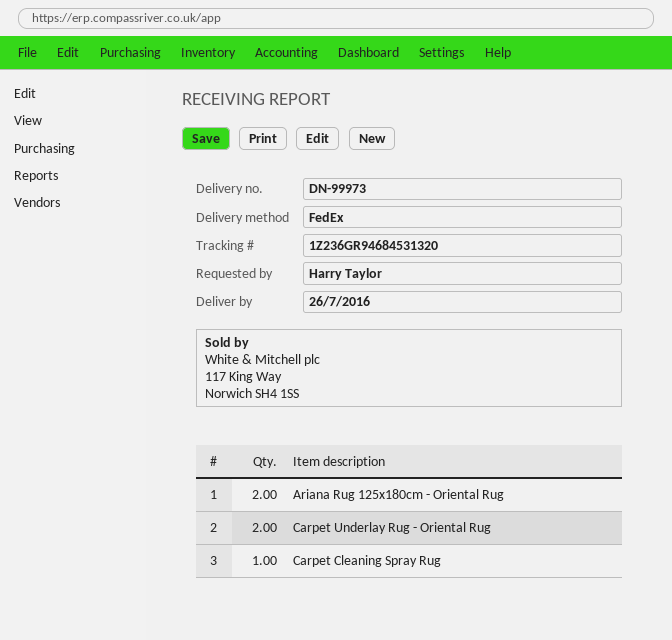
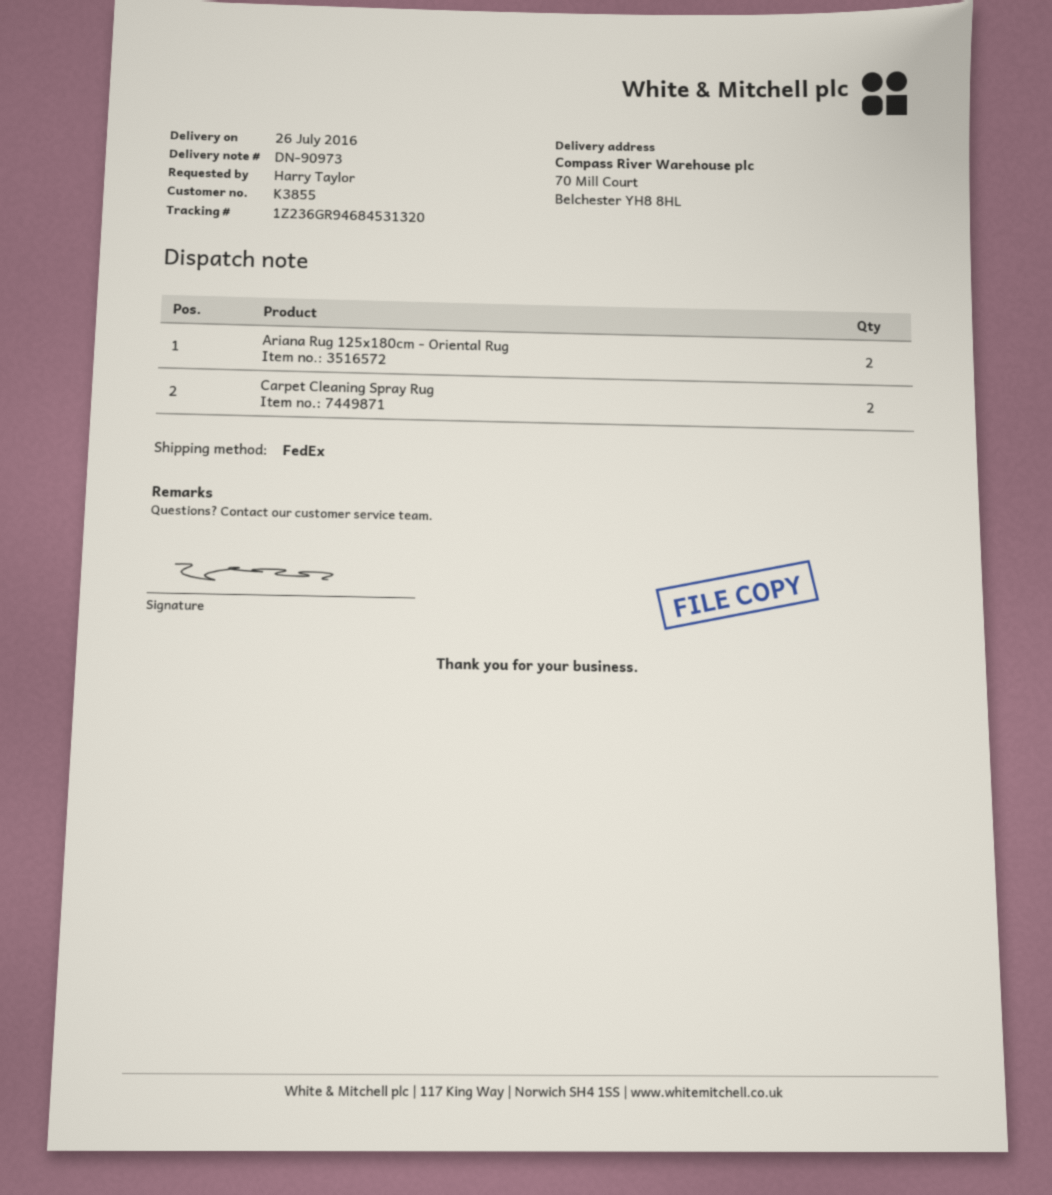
delivery note number: DN-99973 -> DN-90973
Carpet Underlay Rug - Oriental Rug: 2 -> none
Carpet Cleaning Spray Rug: 1 -> 2

